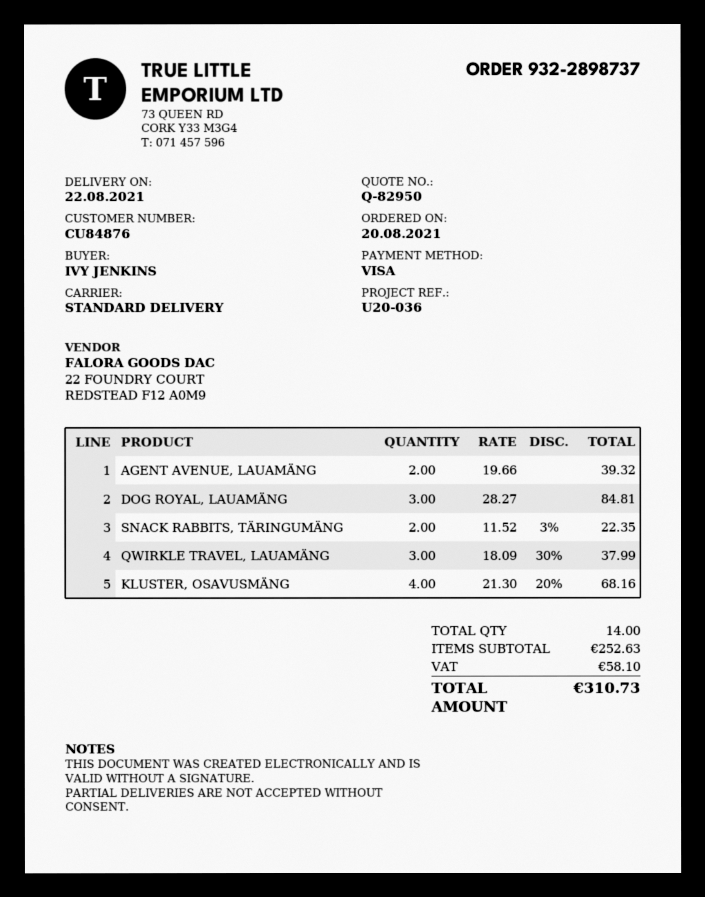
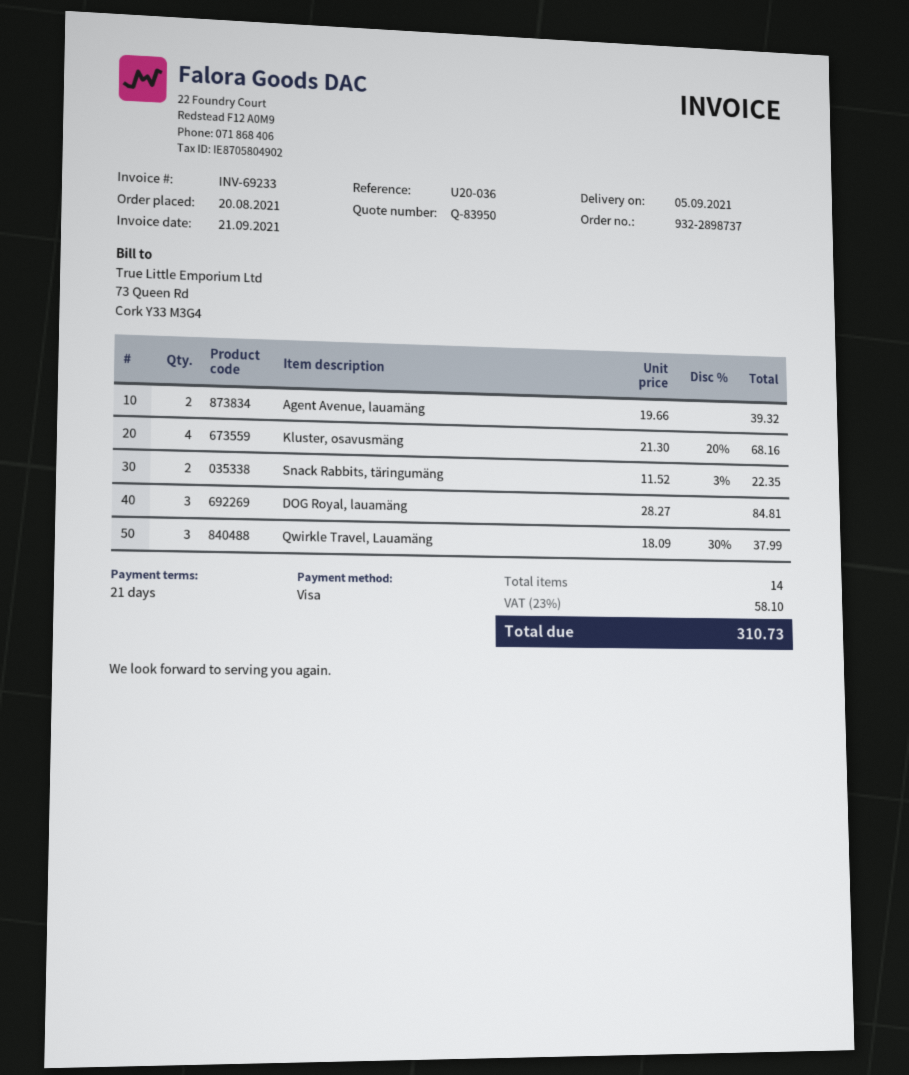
quote number: Q-82950 -> Q-83950
delivery date: 2021-08-22 -> 2021-09-05

